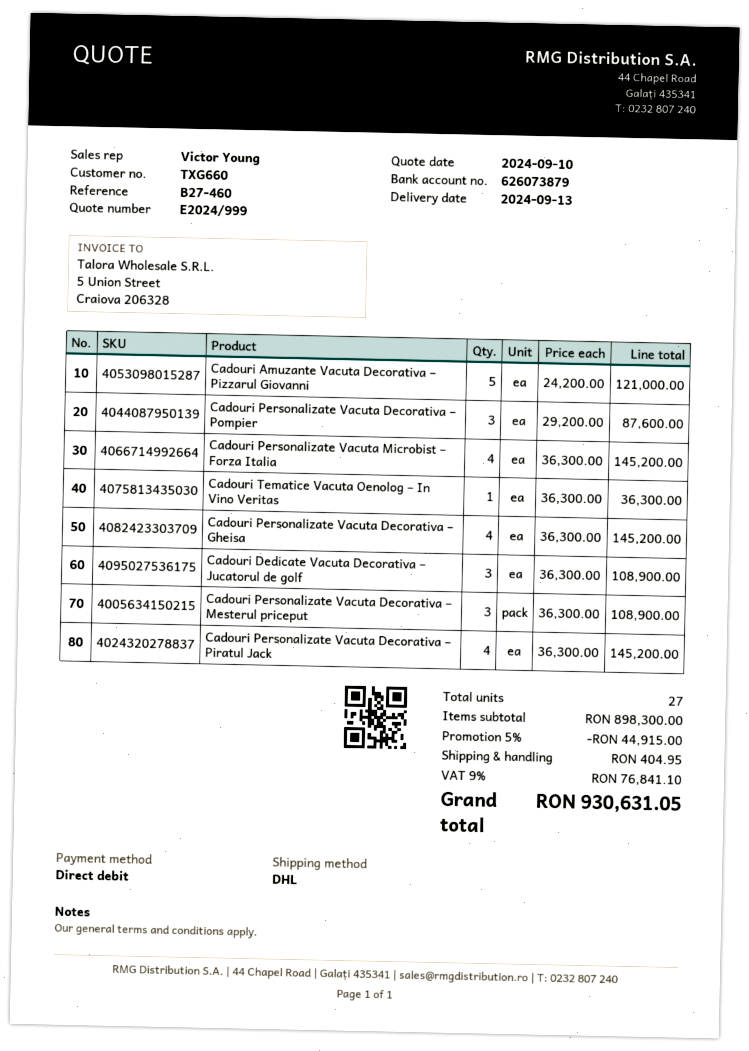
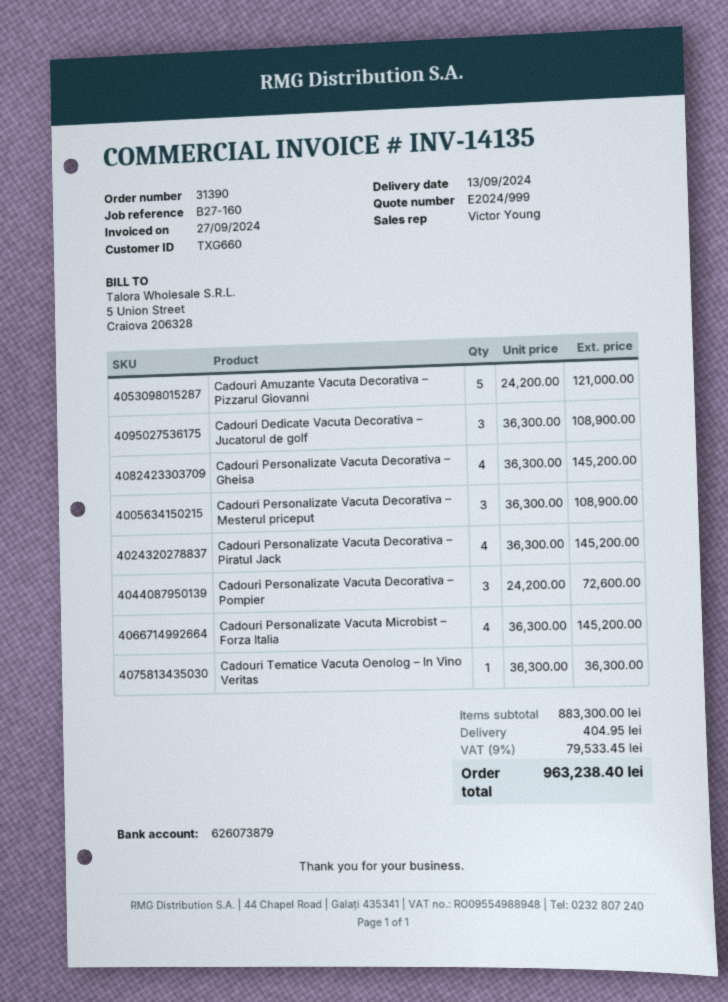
reference: B27-460 -> B27-160
Cadouri Personalizate Vacuta Decorativa – Pompier: 3 x 29200.00 = 87600.00 -> 3 x 24200.00 = 72600.00
subtotal: 898300.00 -> 883300.00
discount: 5% = 44915.00 -> none
tax: 9% = 76841.10 -> 9% = 79533.45
total: 930631.05 -> 963238.40

